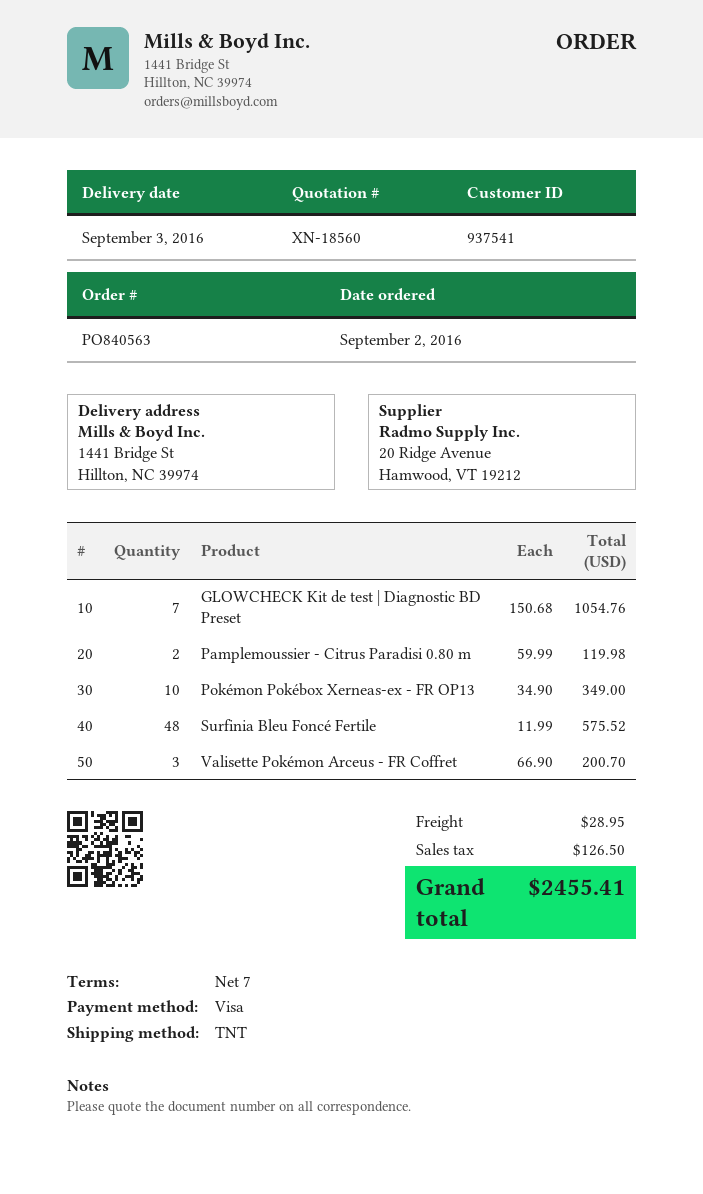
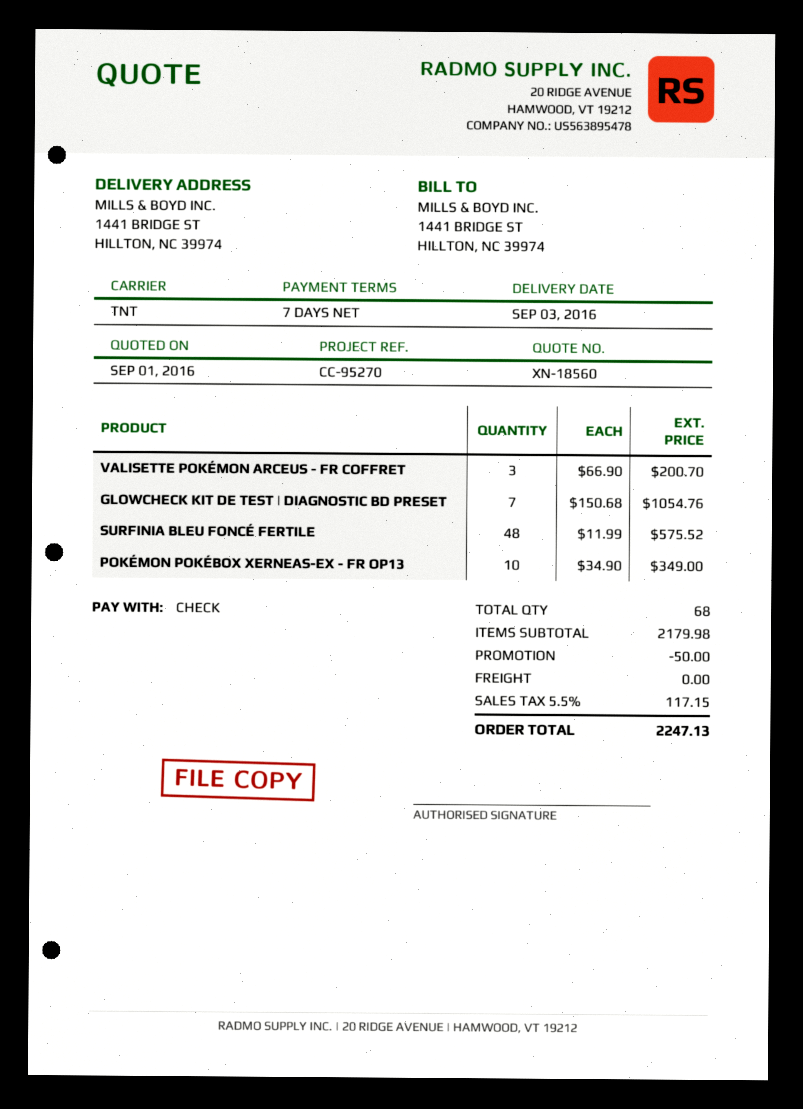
payment method: Visa -> cheque
Pamplemoussier - Citrus Paradisi 0.80 m: 2 x 59.99 = 119.98 -> none
discount: none -> 50.00
shipping: 28.95 -> 0.00
tax: 126.50 -> 117.15
total: 2455.41 -> 2247.13

